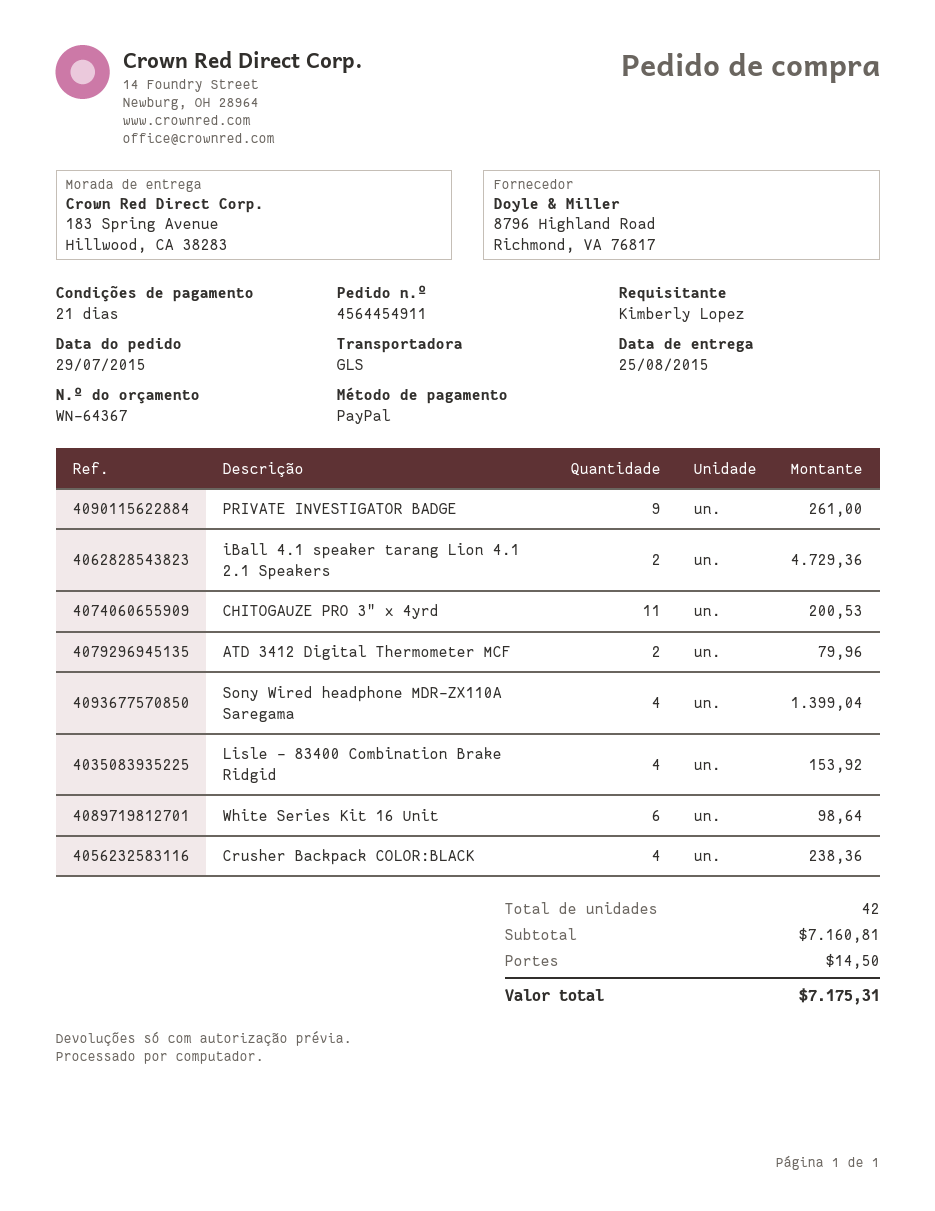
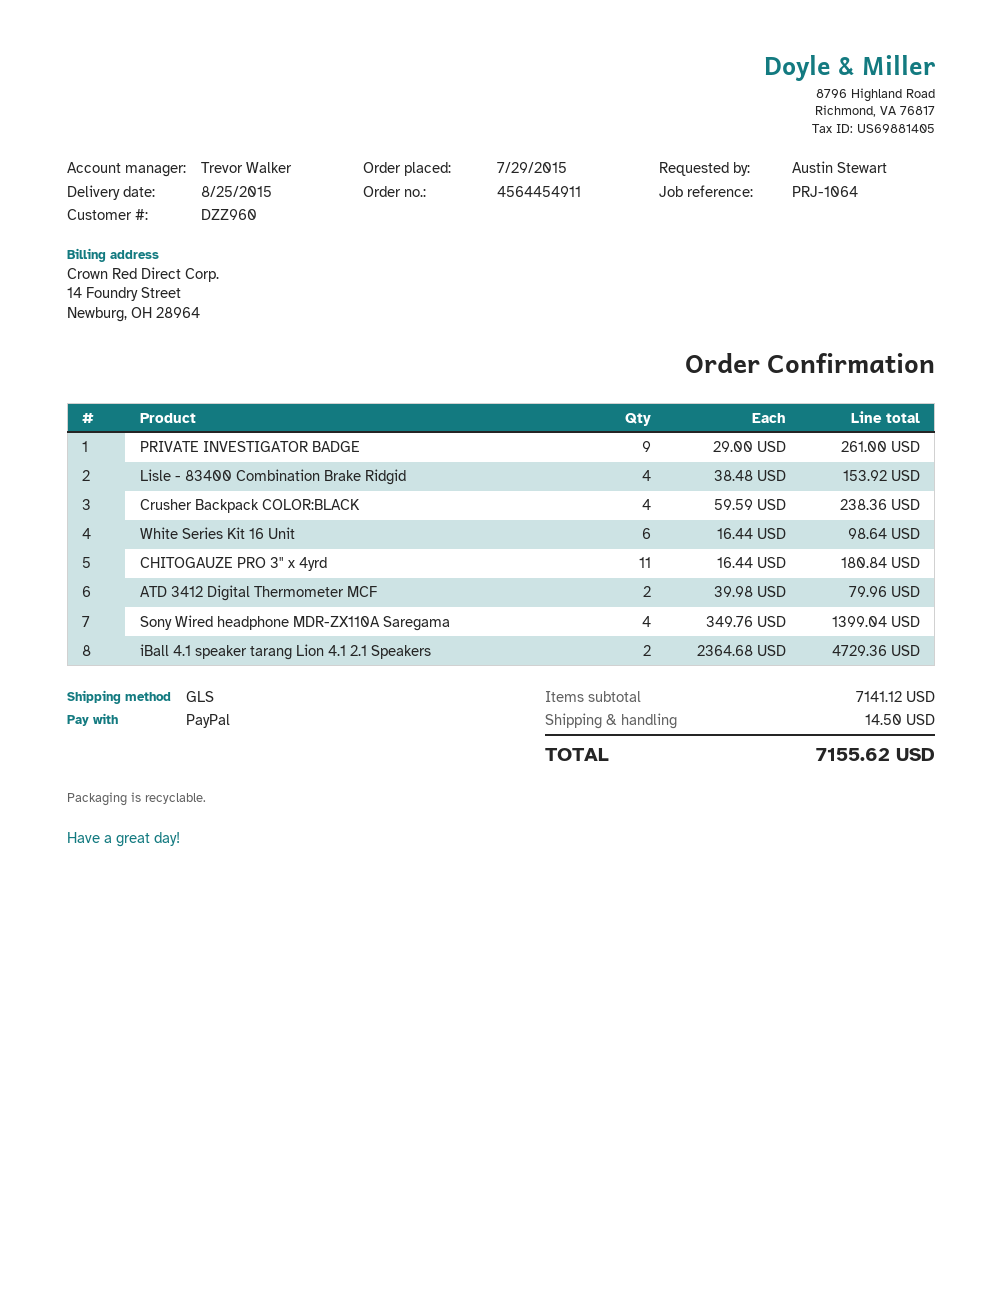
ordered by: Kimberly Lopez -> Austin Stewart
CHITOGAUZE PRO 3" x 4yrd: 11 for 200.53 -> 11 for 180.84
subtotal: 7160.81 -> 7141.12
total: 7175.31 -> 7155.62

